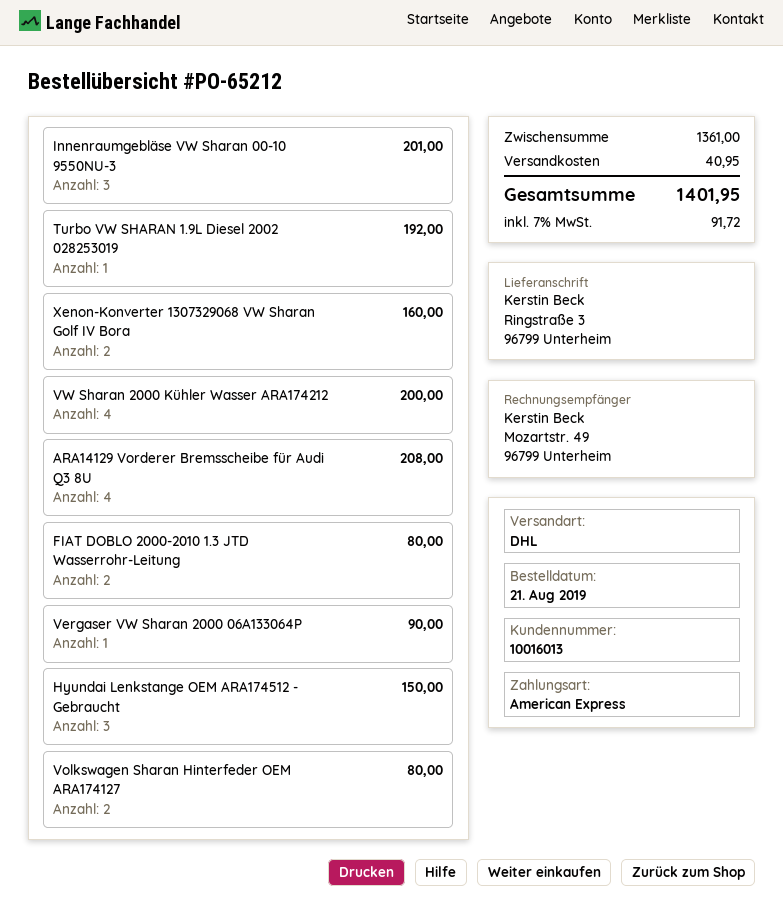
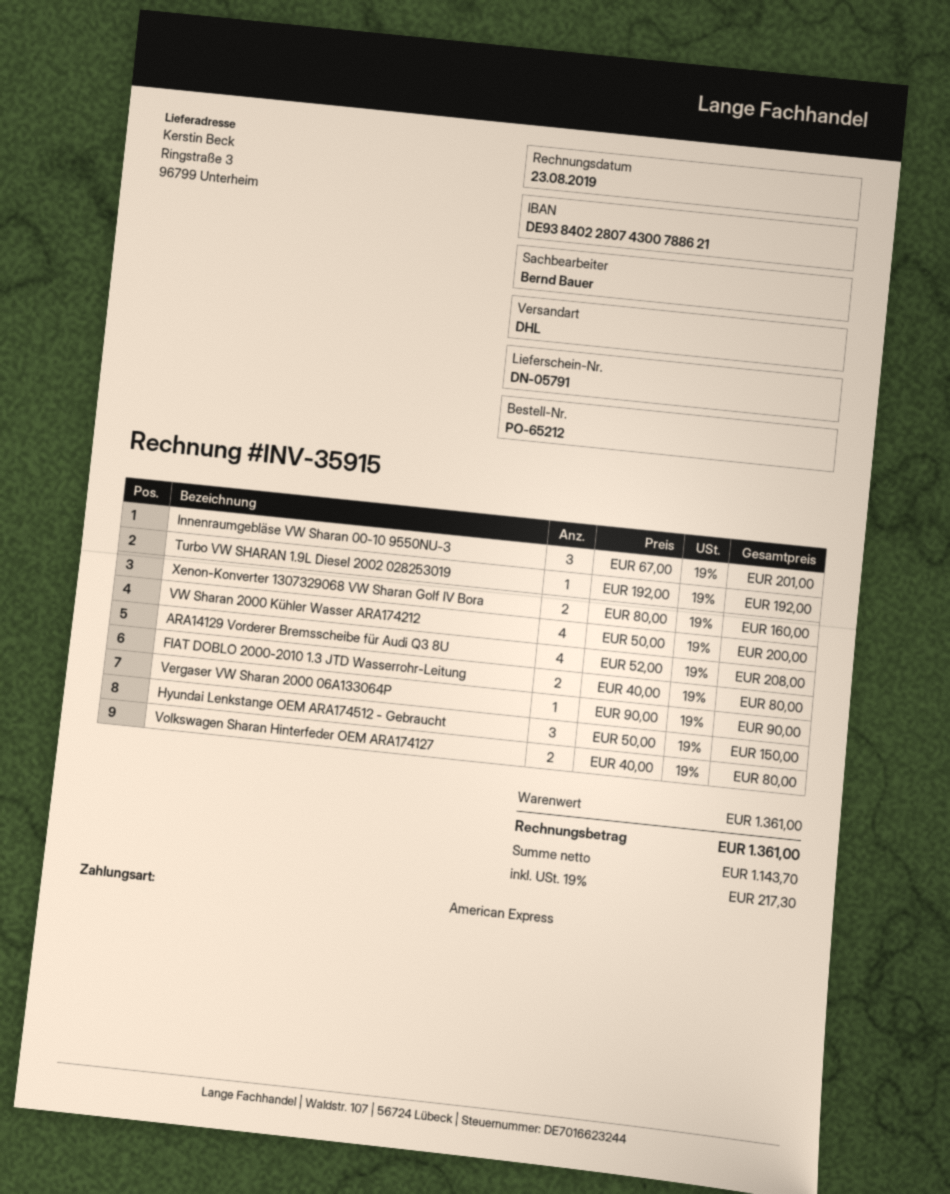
shipping: 40.95 -> none
tax: 7% = 91.72 -> 19% = 217.30
total: 1401.95 -> 1361.00

